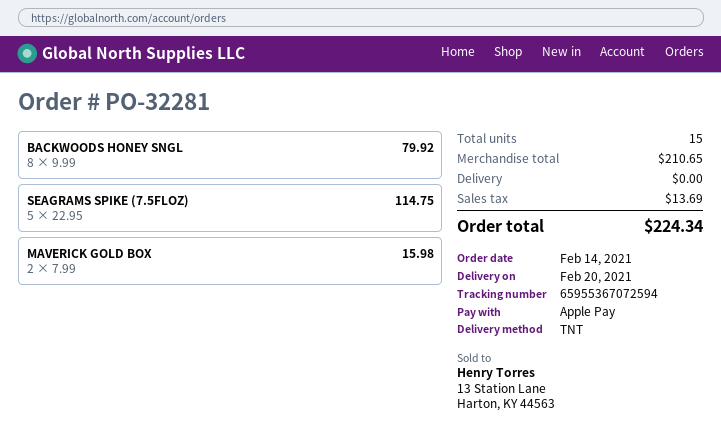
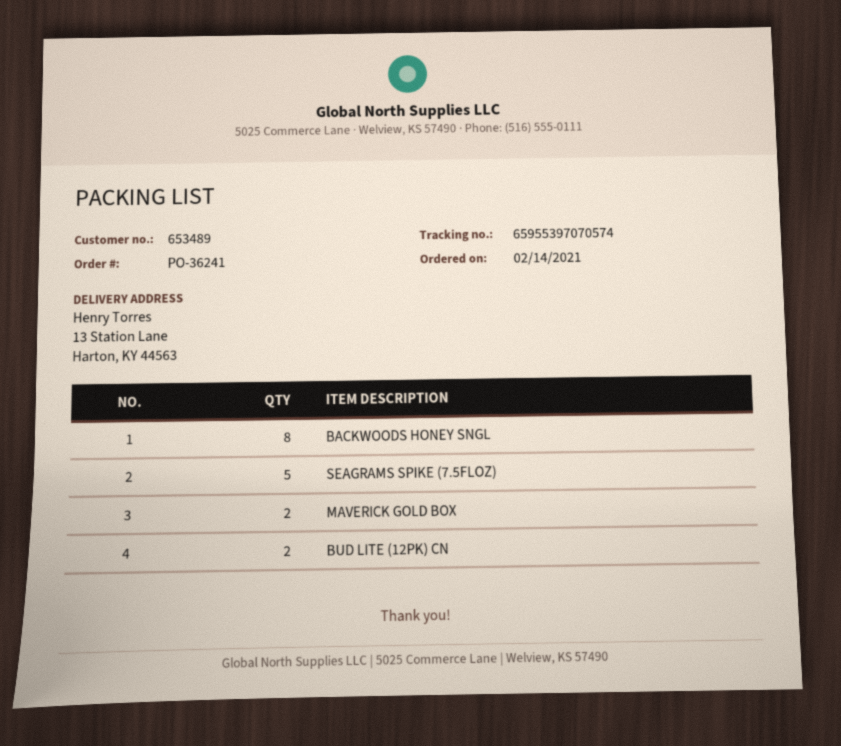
order number: PO-32281 -> PO-36241
tracking number: 65955367072594 -> 65955397070574
BUD LITE (12PK) CN: none -> 2

